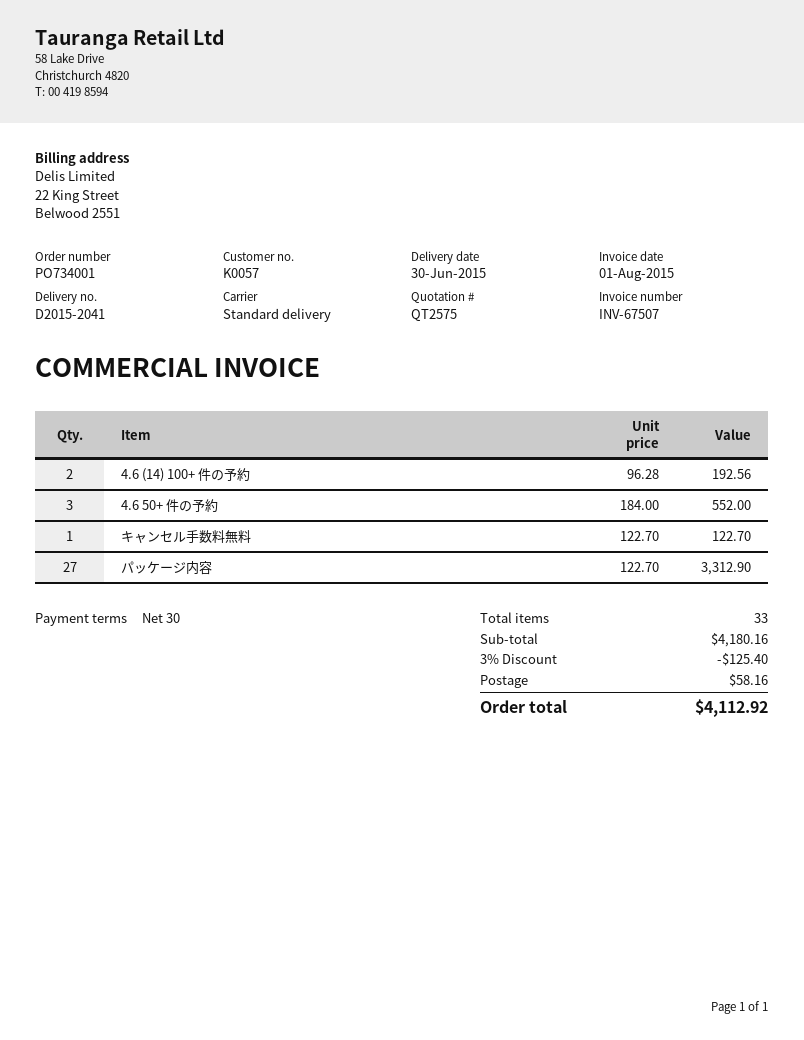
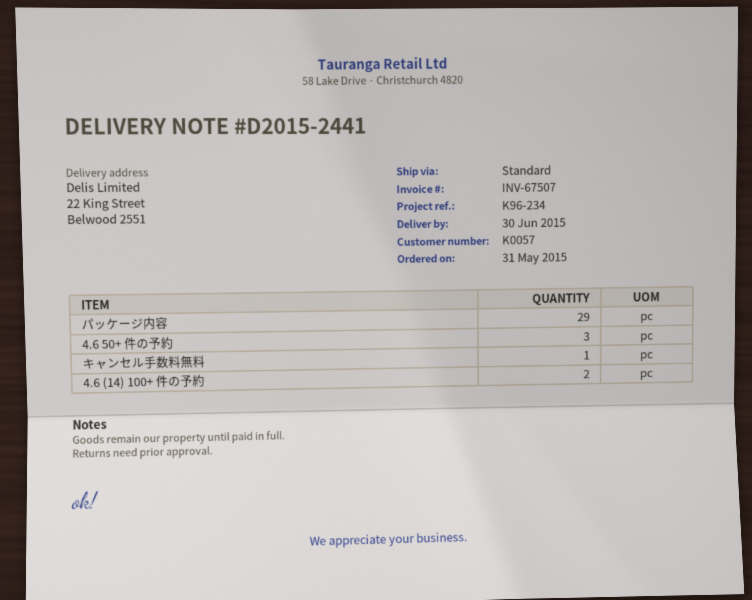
delivery note number: D2015-2041 -> D2015-2441
パッケージ内容: 27 -> 29

